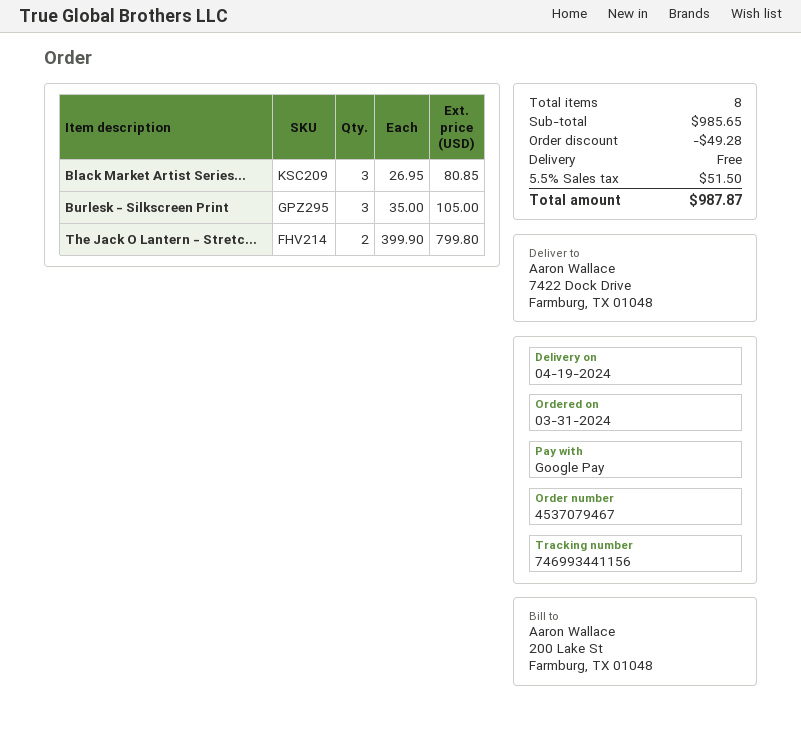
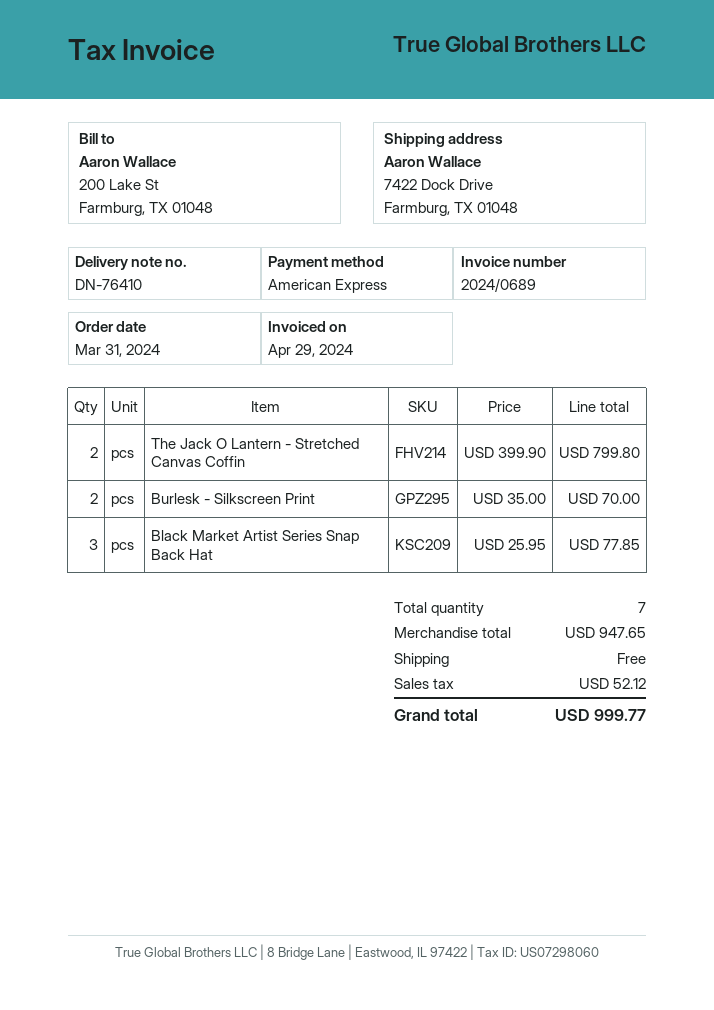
payment method: Google Pay -> American Express
Black Market Artist Series...: 3 x 26.95 = 80.85 -> 3 x 25.95 = 77.85
Burlesk - Silkscreen Print: 3 x 35.00 = 105.00 -> 2 x 35.00 = 70.00
total quantity: 8 -> 7
subtotal: 985.65 -> 947.65
discount: 49.28 -> none
tax: 51.50 -> 52.12
total: 987.87 -> 999.77

